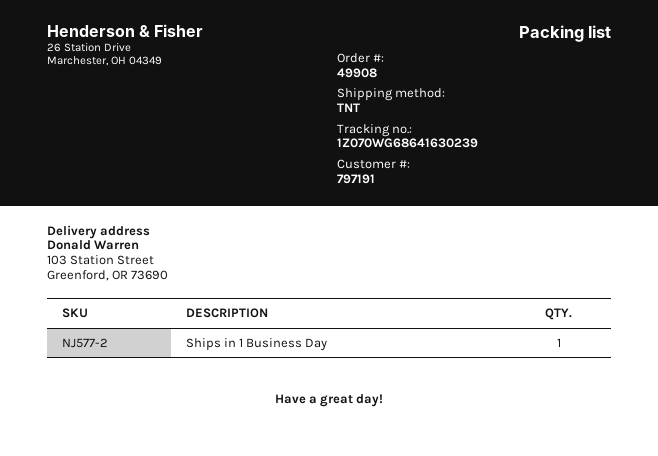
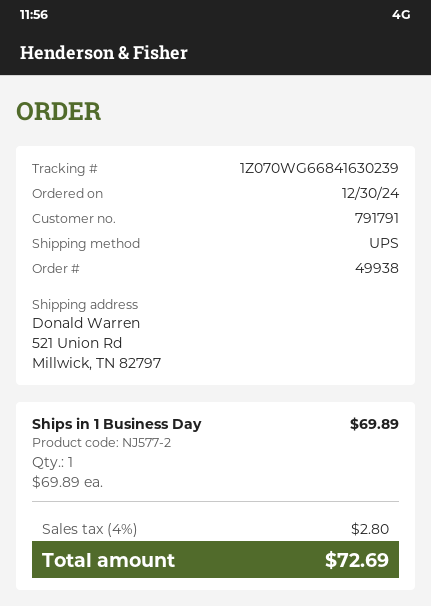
order number: 49908 -> 49938
customer number: 797191 -> 791791
shipping method: TNT -> UPS
tracking number: 1Z070WG68641630239 -> 1Z070WG66841630239
ship to: 103 Station Street, Greenford, OR 73690 -> 521 Union Rd, Millwick, TN 82797

